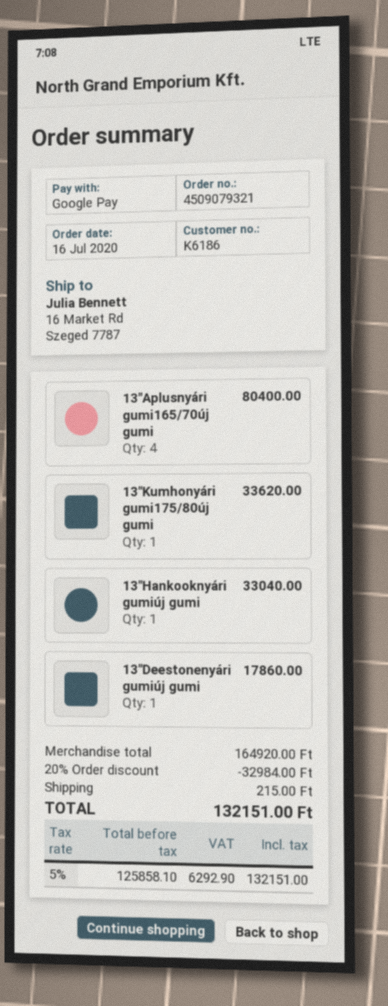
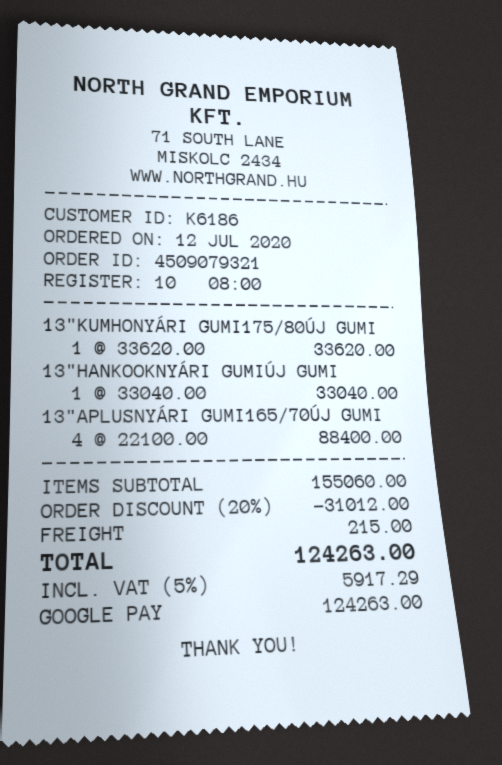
order date: 2020-07-16 -> 2020-07-12
13"Aplusnyári gumi165/70új gumi: 4 for 80400.00 -> 4 for 88400.00
13"Deestonenyári gumiúj gumi: 1 for 17860.00 -> none
subtotal: 164920.00 -> 155060.00
discount: 20% = 32984.00 -> 20% = 31012.00
tax: 5% = 6292.90 -> 5% = 5917.29
total: 132151.00 -> 124263.00

